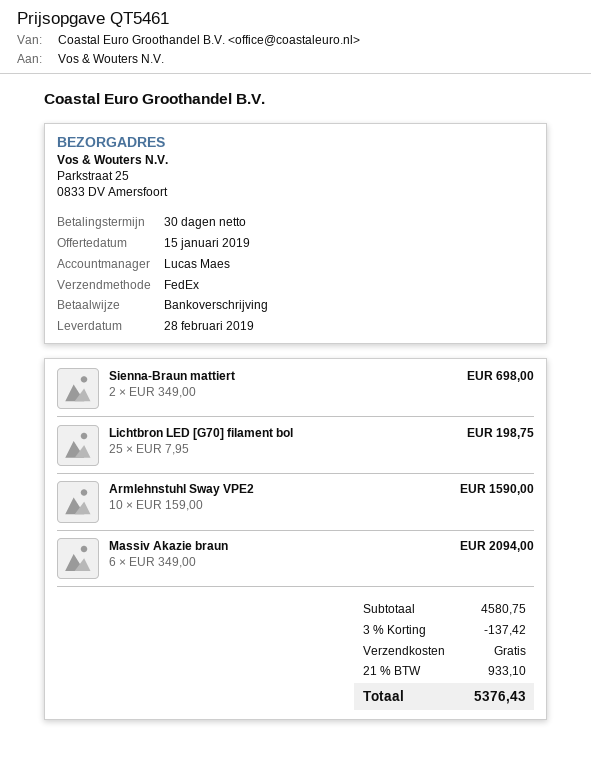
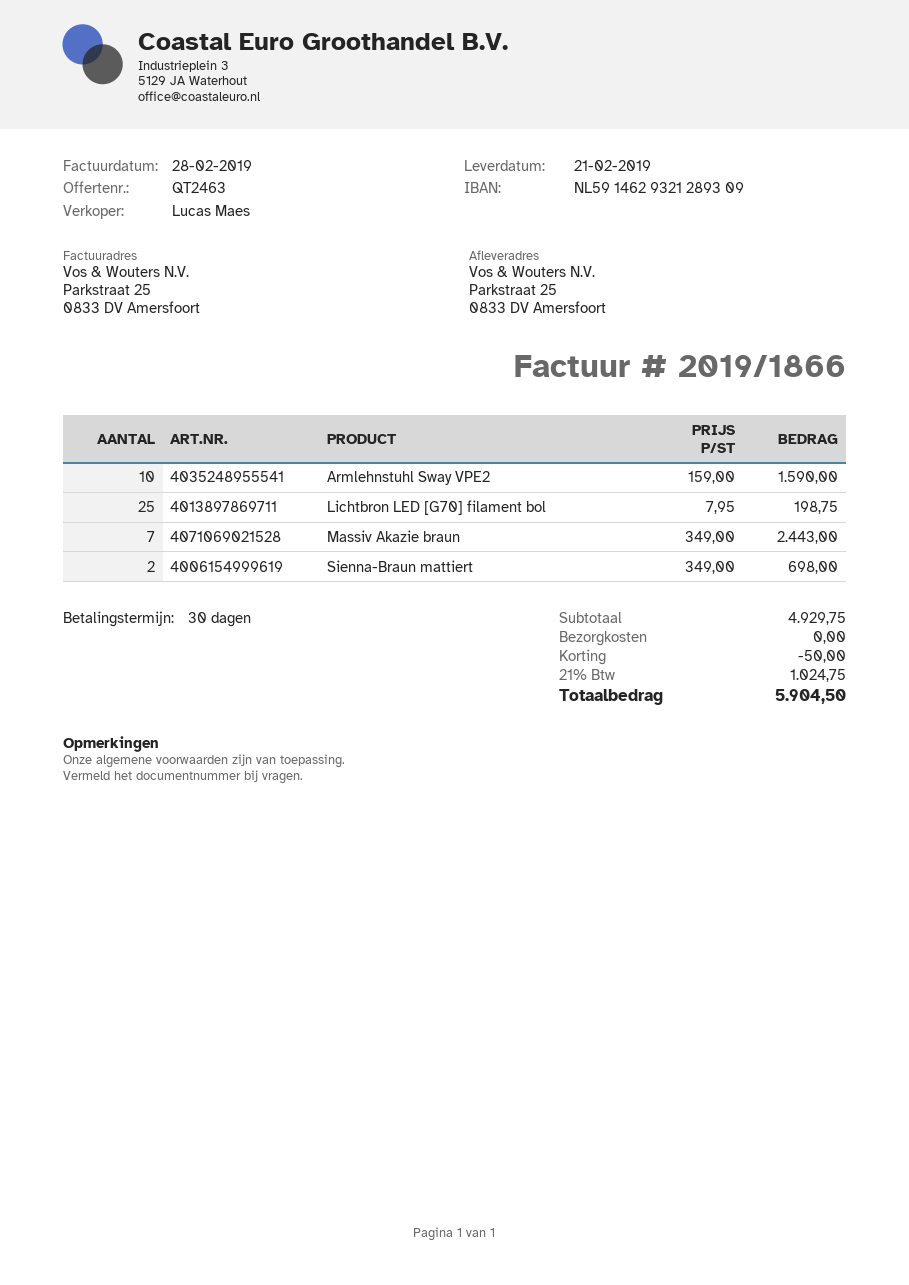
quote number: QT5461 -> QT2463
delivery date: 2019-02-28 -> 2019-02-21
Massiv Akazie braun: 6 x 349.00 = 2094.00 -> 7 x 349.00 = 2443.00
subtotal: 4580.75 -> 4929.75
discount: 137.42 -> 50.00
tax: 21% = 933.10 -> 21% = 1024.75
total: 5376.43 -> 5904.50

